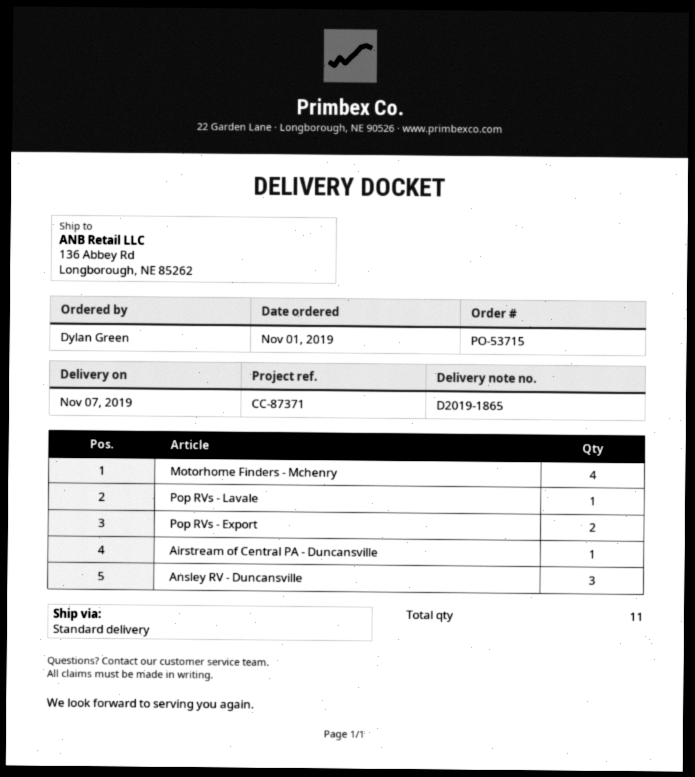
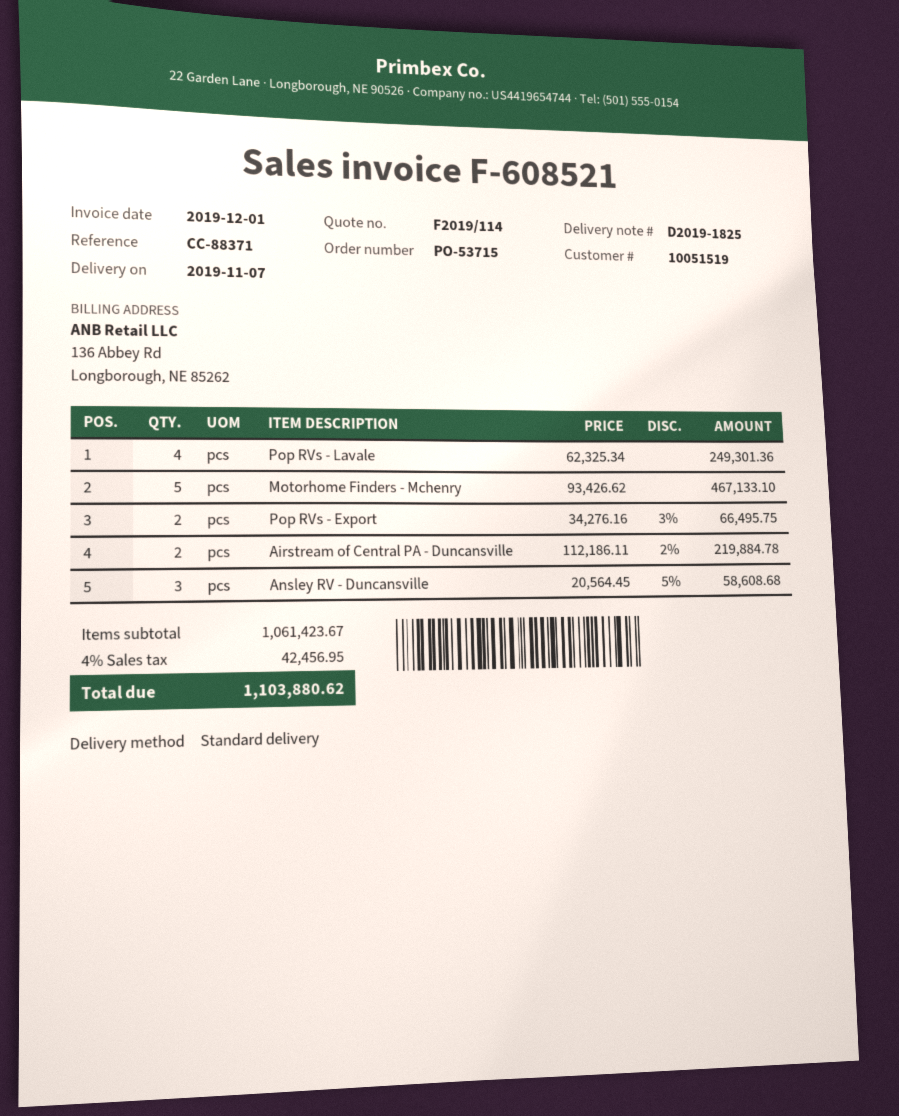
delivery note number: D2019-1865 -> D2019-1825
reference: CC-87371 -> CC-88371
Motorhome Finders - Mchenry: 4 -> 5
Pop RVs - Lavale: 1 -> 4
Airstream of Central PA - Duncansville: 1 -> 2

